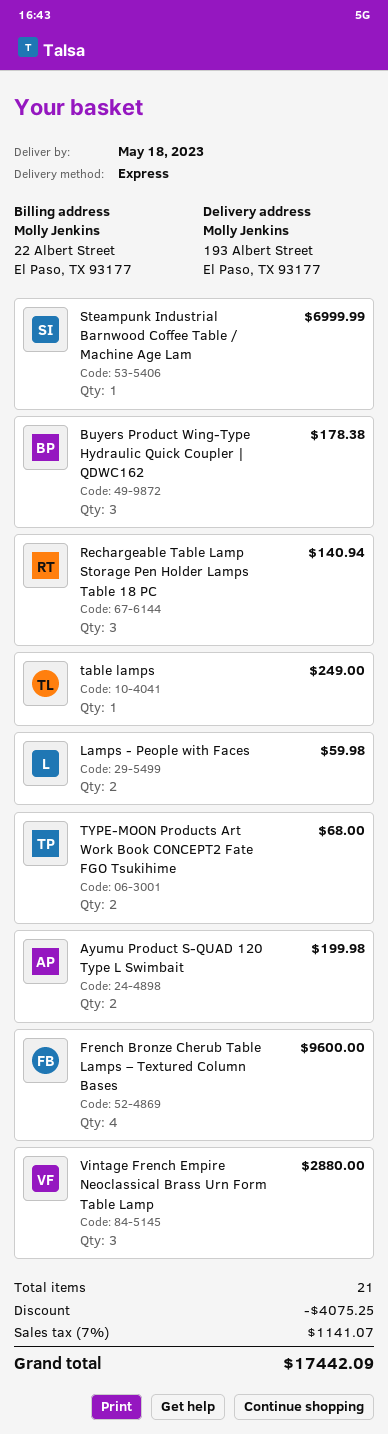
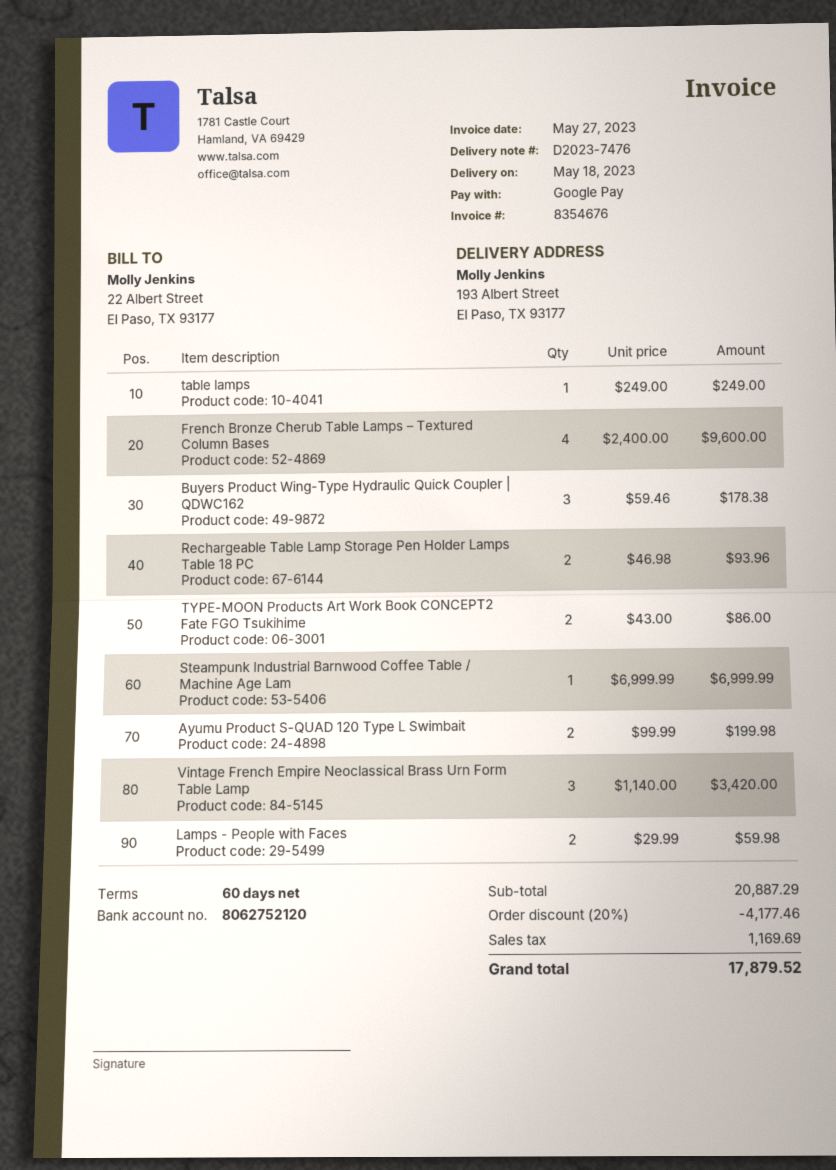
Rechargeable Table Lamp Storage Pen Holder Lamps Table 18 PC: 3 for 140.94 -> 2 for 93.96
TYPE-MOON Products Art Work Book CONCEPT2 Fate FGO Tsukihime: 2 for 68.00 -> 2 for 86.00
Vintage French Empire Neoclassical Brass Urn Form Table Lamp: 3 for 2880.00 -> 3 for 3420.00
discount: 4075.25 -> 4177.46
tax: 1141.07 -> 1169.69
total: 17442.09 -> 17879.52

